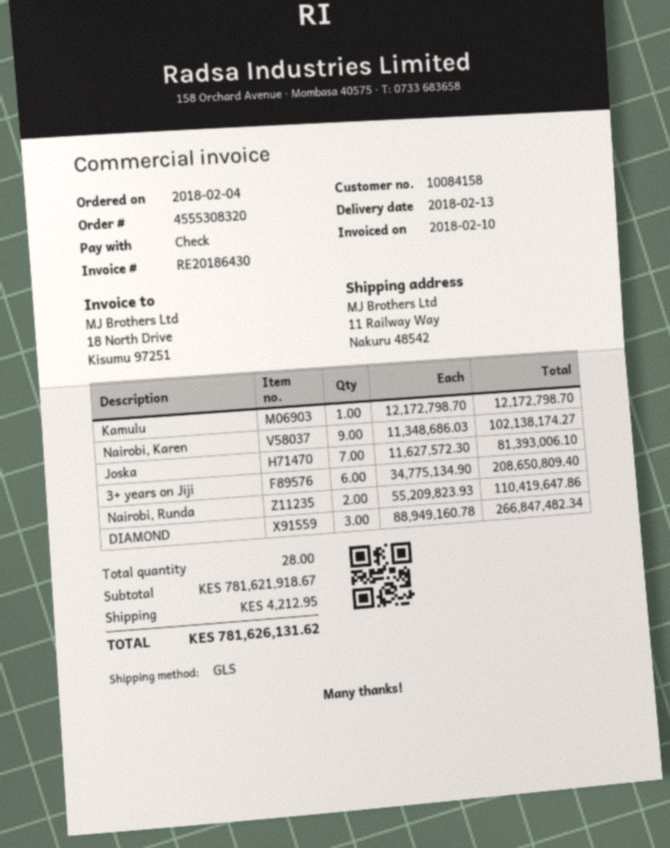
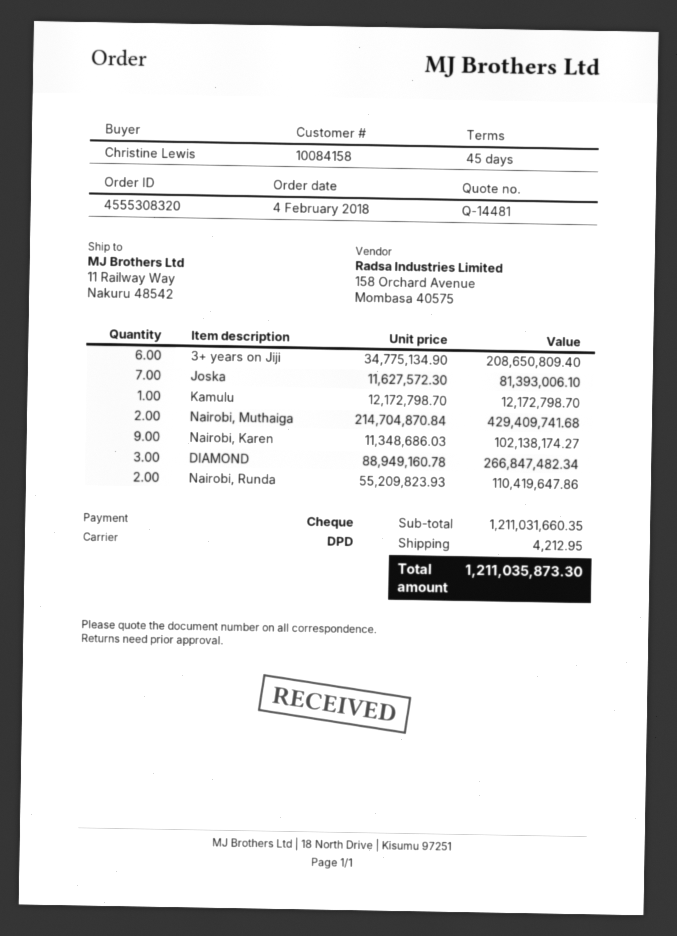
shipping method: GLS -> DPD
Nairobi, Muthaiga: none -> 2 x 214704870.84 = 429409741.68
subtotal: 781621918.67 -> 1211031660.35
total: 781626131.62 -> 1211035873.30

